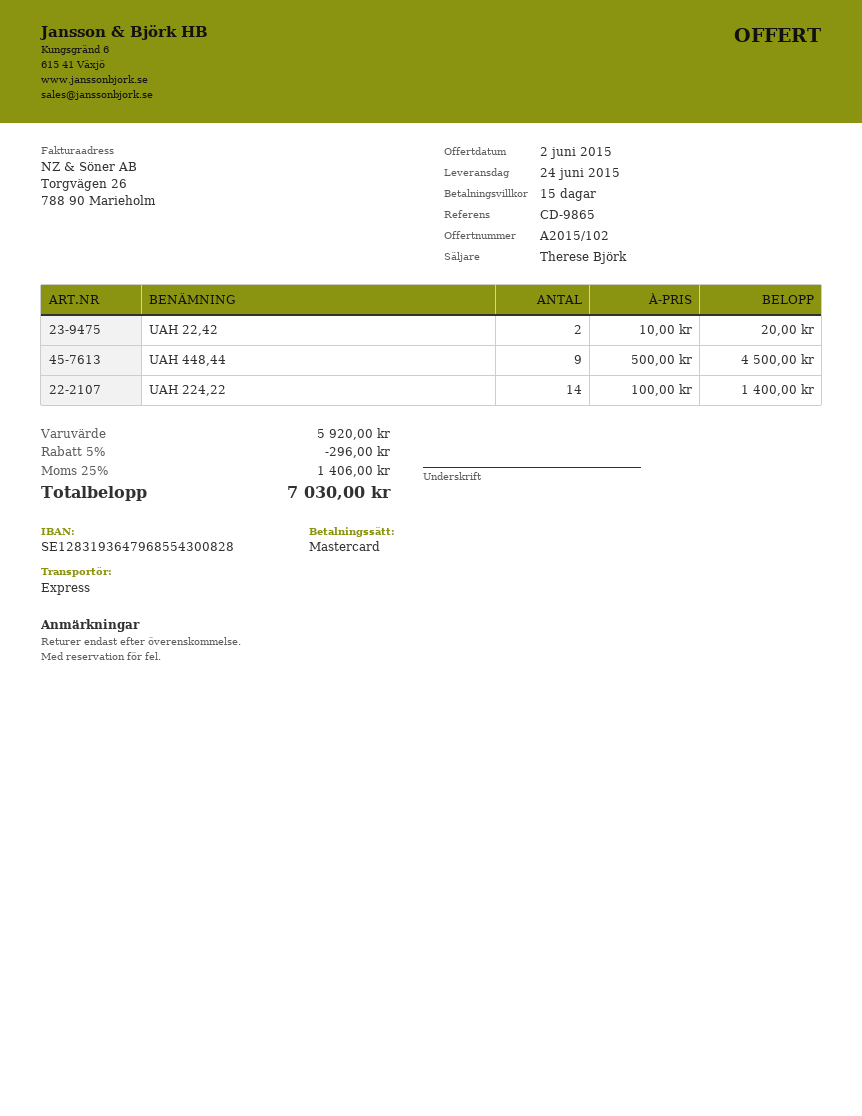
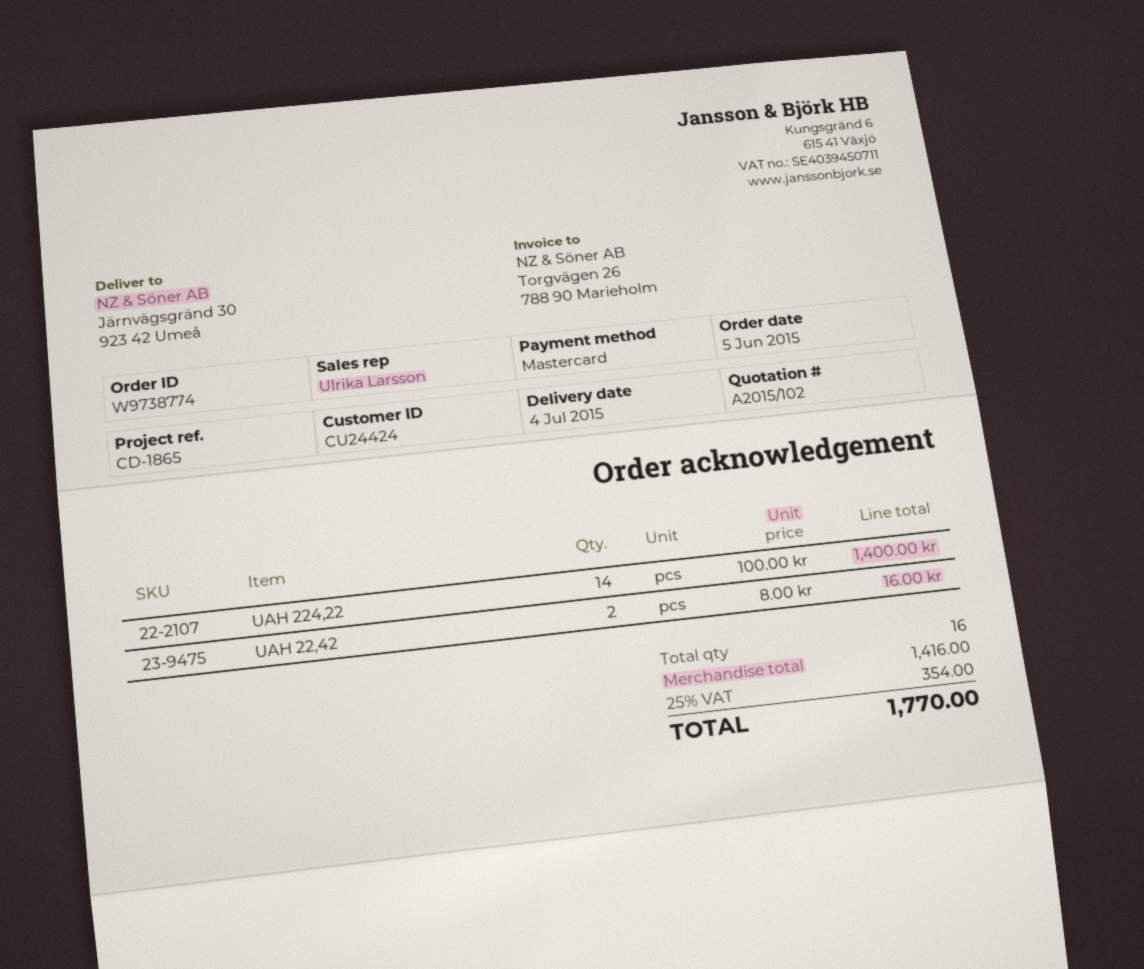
delivery date: 2015-06-24 -> 2015-07-04
reference: CD-9865 -> CD-1865
sales rep: Therese Björk -> Ulrika Larsson
UAH 22,42: 2 x 10.00 = 20.00 -> 2 x 8.00 = 16.00
UAH 448,44: 9 x 500.00 = 4500.00 -> none
subtotal: 5920.00 -> 1416.00
discount: 5% = 296.00 -> none
tax: 25% = 1406.00 -> 25% = 354.00
total: 7030.00 -> 1770.00

